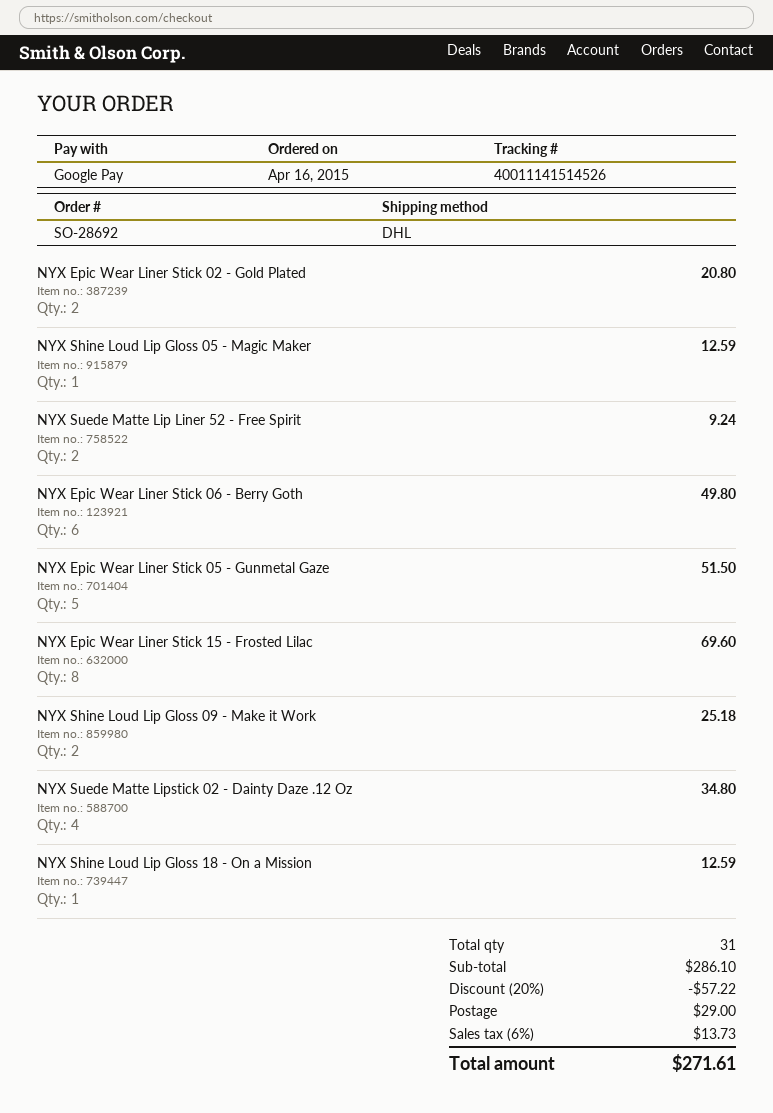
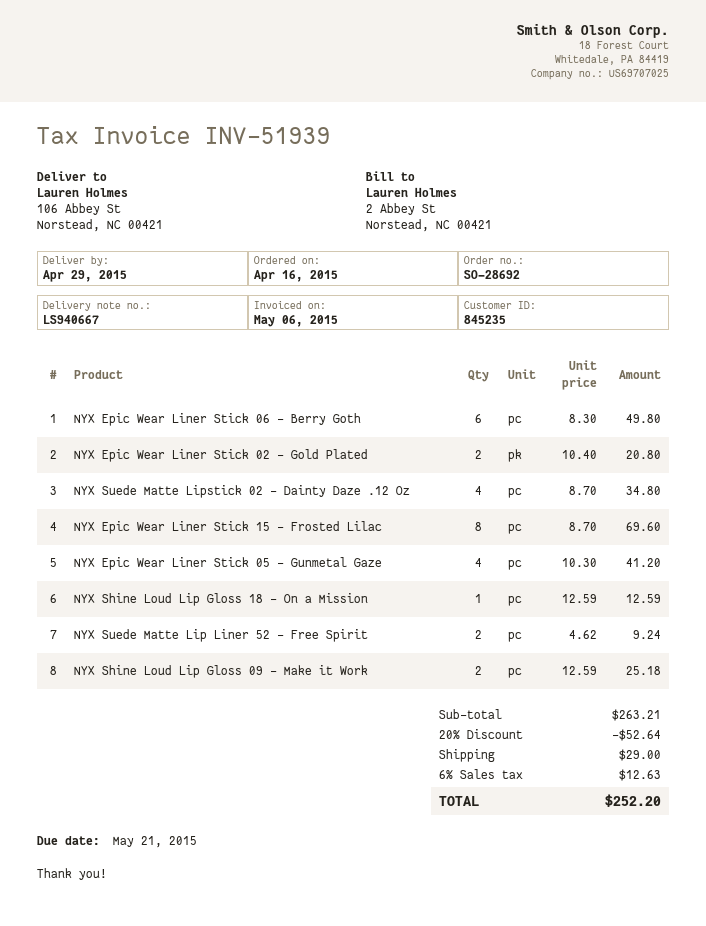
NYX Shine Loud Lip Gloss 05 - Magic Maker: 1 for 12.59 -> none
NYX Epic Wear Liner Stick 05 - Gunmetal Gaze: 5 for 51.50 -> 4 for 41.20
subtotal: 286.10 -> 263.21
discount: 20% = 57.22 -> 20% = 52.64
tax: 6% = 13.73 -> 6% = 12.63
total: 271.61 -> 252.20

